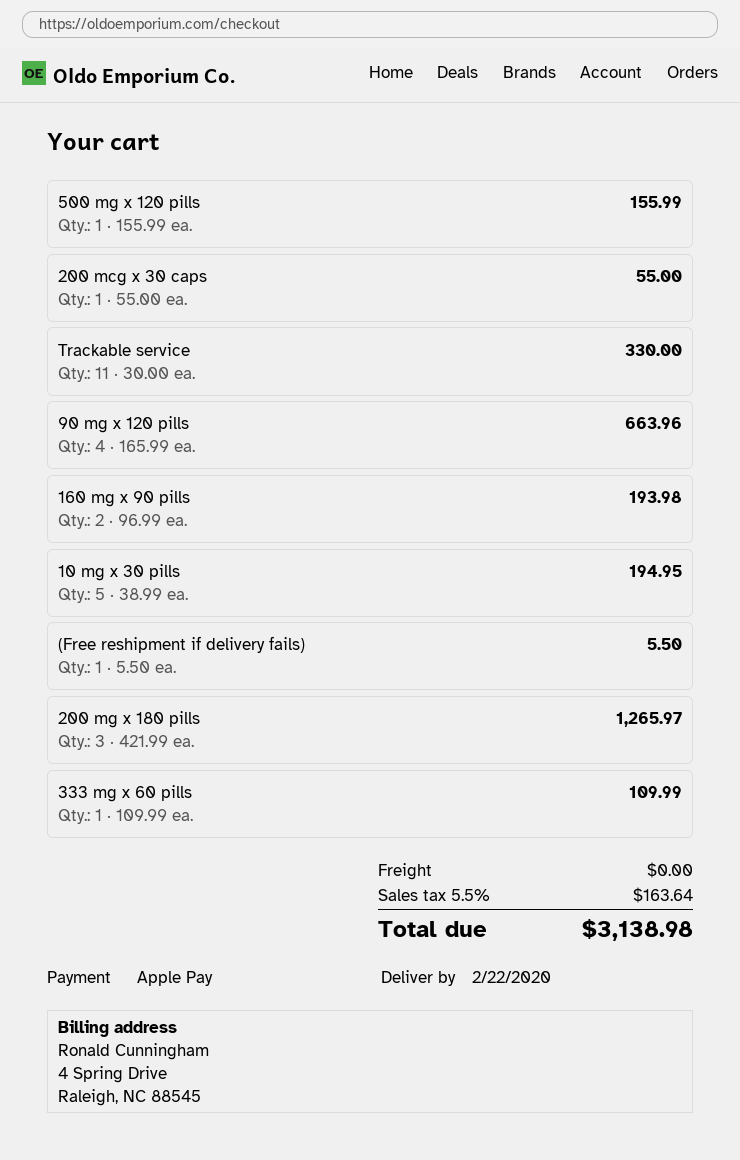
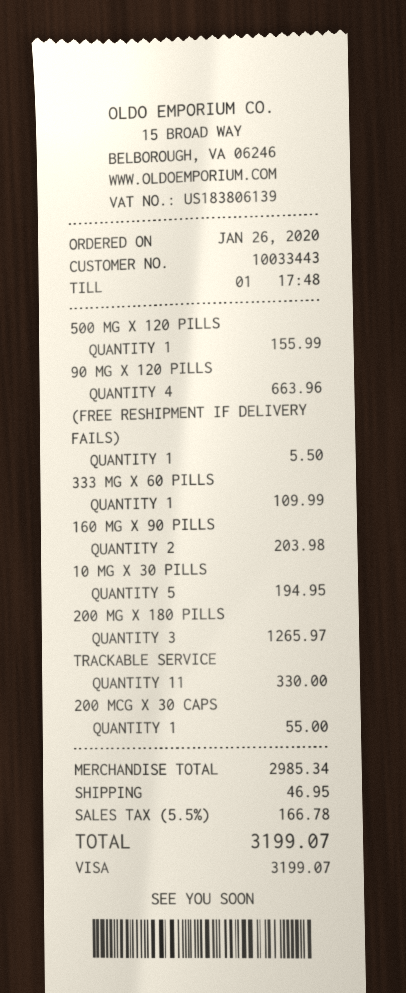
payment method: Apple Pay -> Visa
160 mg x 90 pills: 2 for 193.98 -> 2 for 203.98
shipping: 0.00 -> 46.95
tax: 5.5% = 163.64 -> 5.5% = 166.78
total: 3138.98 -> 3199.07

